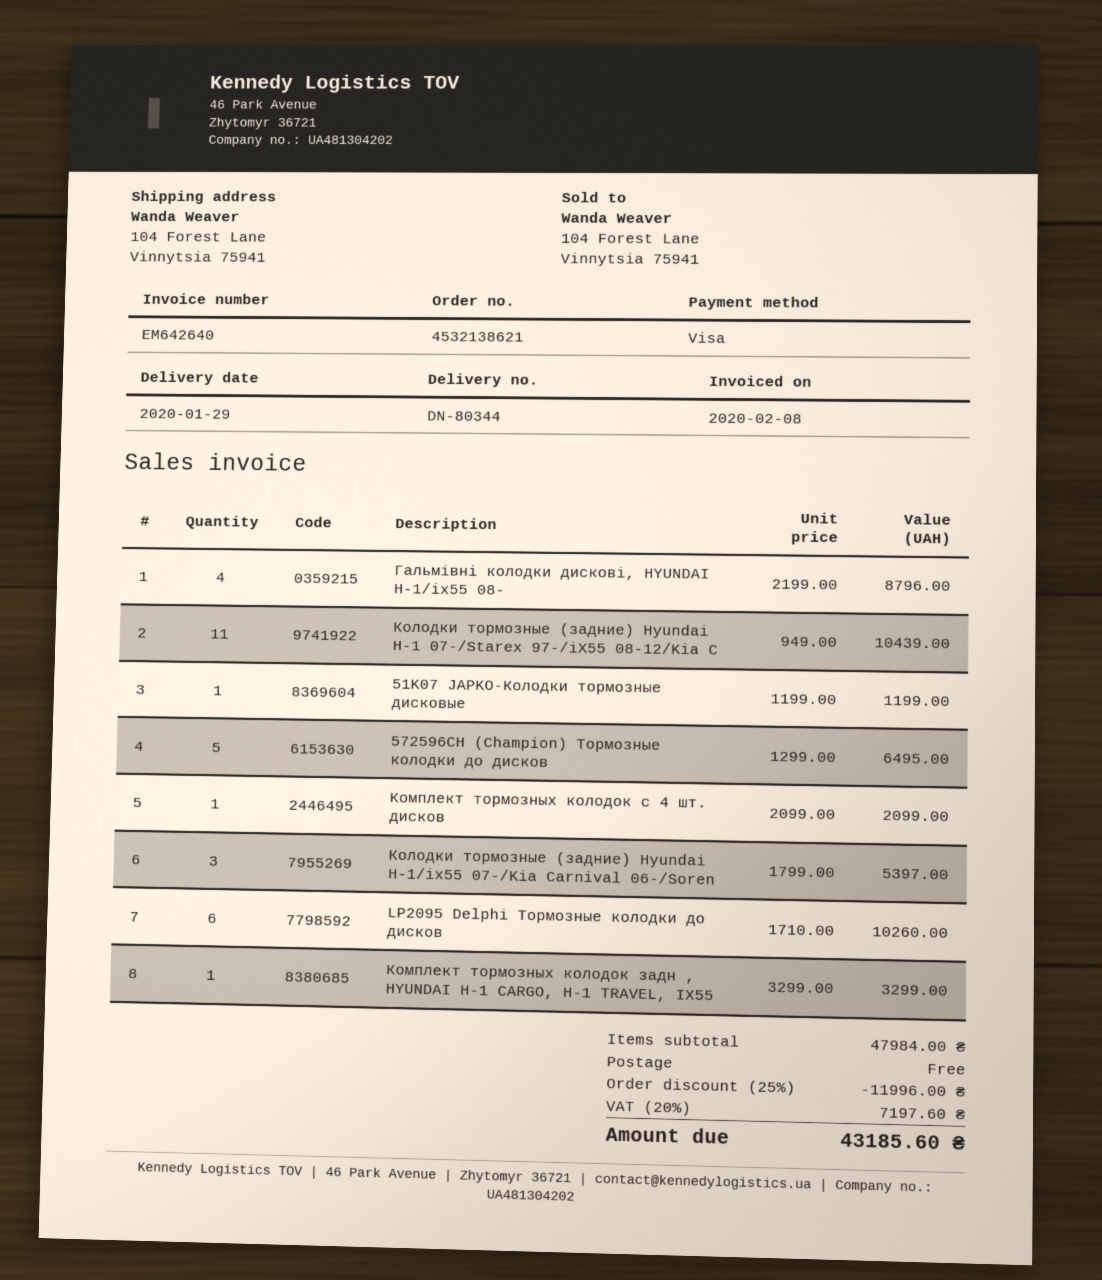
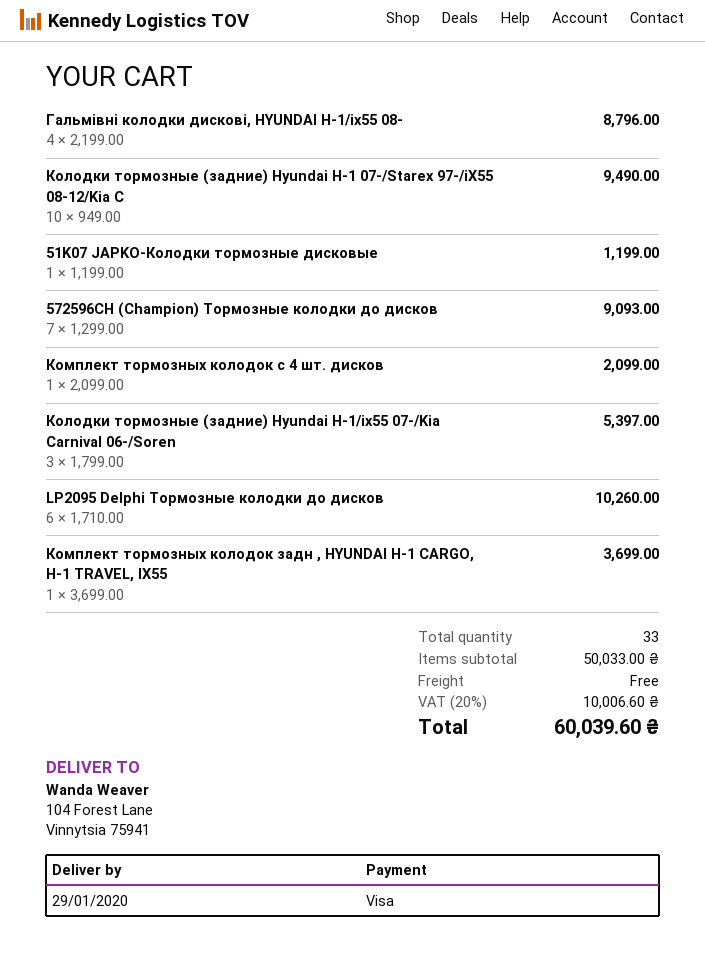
Колодки тормозные (задние) Hyundai H-1 07-/Starex 97-/iX55 08-12/Kia C: 11 x 949.00 = 10439.00 -> 10 x 949.00 = 9490.00
572596CH (Champion) Тормозные колодки до дисков: 5 x 1299.00 = 6495.00 -> 7 x 1299.00 = 9093.00
Комплект тормозных колодок задн , HYUNDAI H-1 CARGO, H-1 TRAVEL, IX55: 1 x 3299.00 = 3299.00 -> 1 x 3699.00 = 3699.00
subtotal: 47984.00 -> 50033.00
discount: 25% = 11996.00 -> none
tax: 20% = 7197.60 -> 20% = 10006.60
total: 43185.60 -> 60039.60

